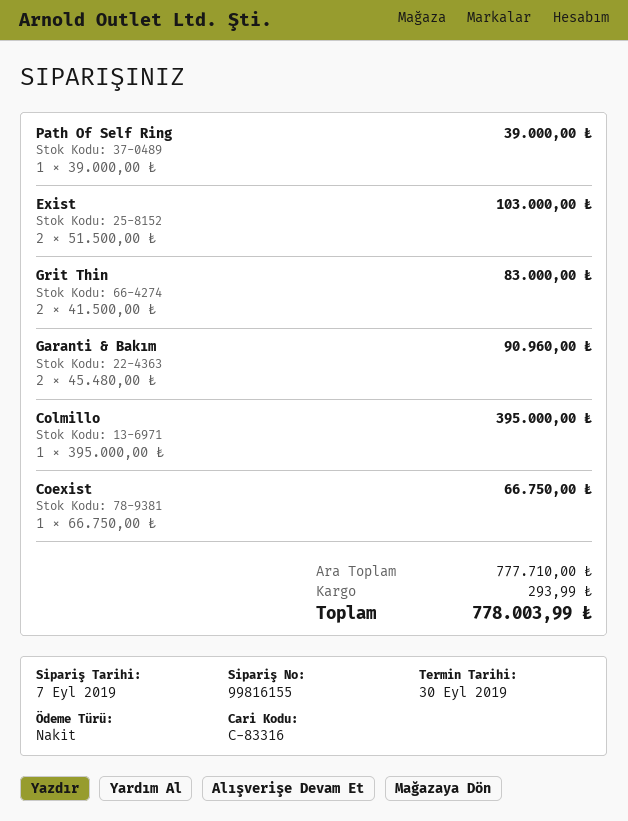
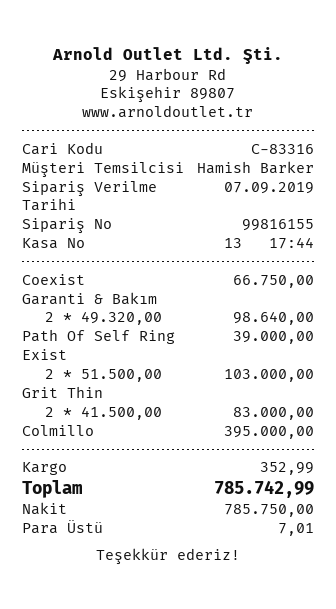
Garanti & Bakım: 2 x 45480.00 = 90960.00 -> 2 x 49320.00 = 98640.00
shipping: 293.99 -> 352.99
total: 778003.99 -> 785742.99

